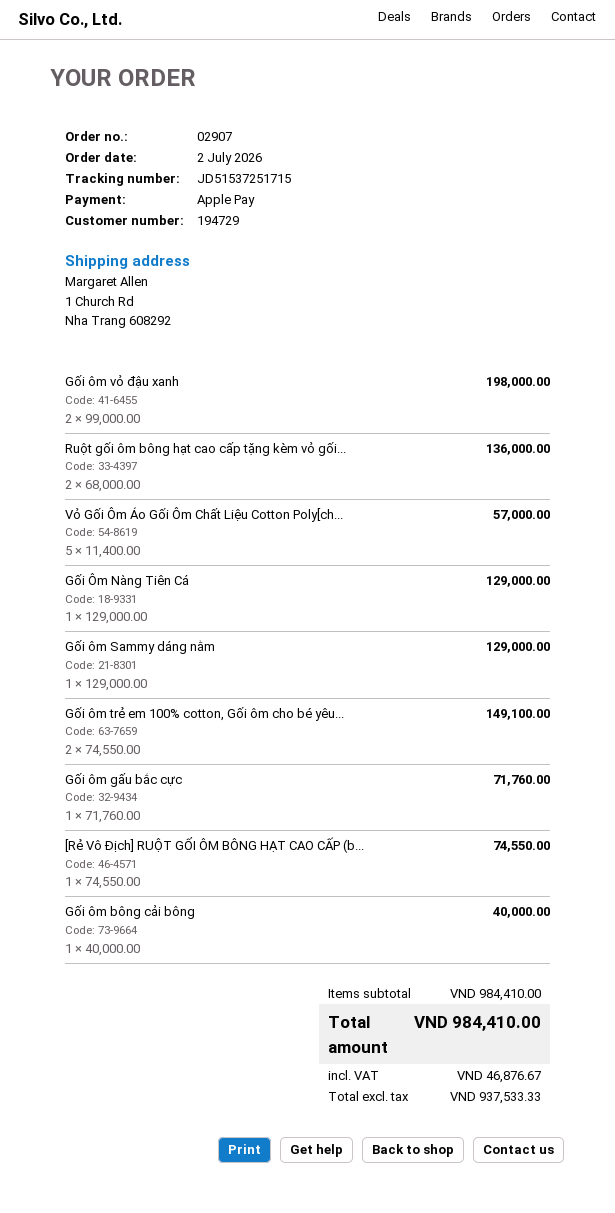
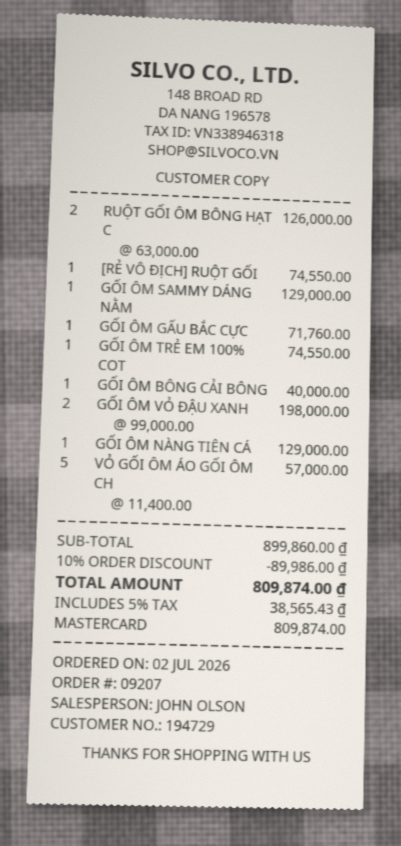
order number: 02907 -> 09207
payment method: Apple Pay -> Mastercard
Ruột gối ôm bông hạt cao cấp tặng kèm vỏ gối...: 2 x 68000.00 = 136000.00 -> 2 x 63000.00 = 126000.00
Gối ôm trẻ em 100% cotton, Gối ôm cho bé yêu...: 2 x 74550.00 = 149100.00 -> 1 x 74550.00 = 74550.00
subtotal: 984410.00 -> 899860.00
discount: none -> 10% = 89986.00
tax: 46876.67 -> 38565.43
total: 984410.00 -> 809874.00

